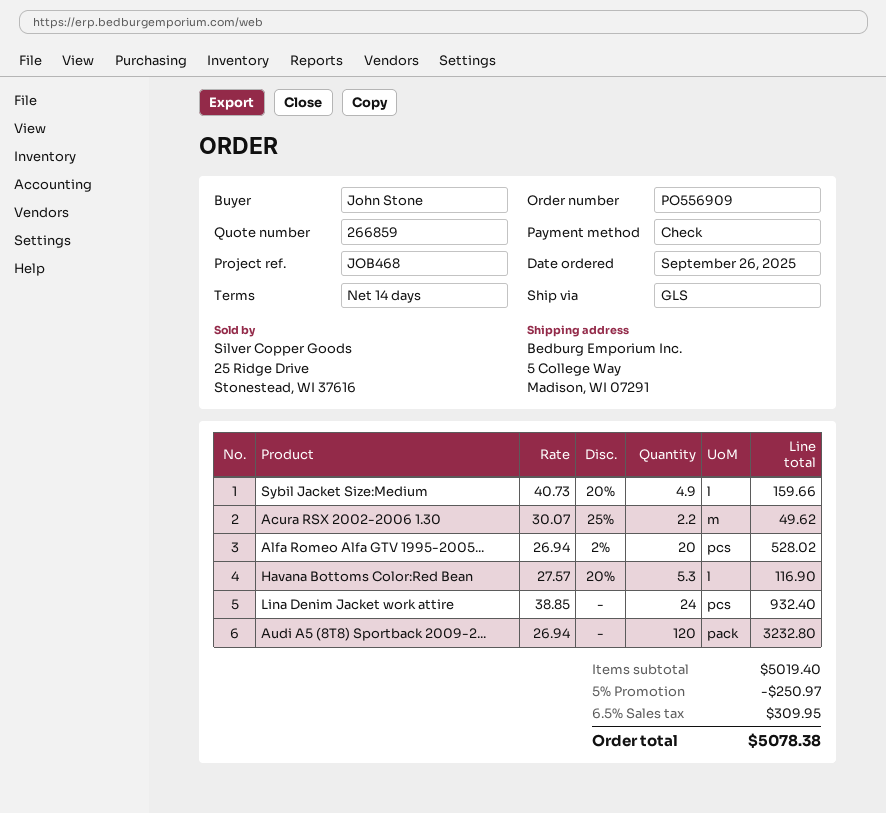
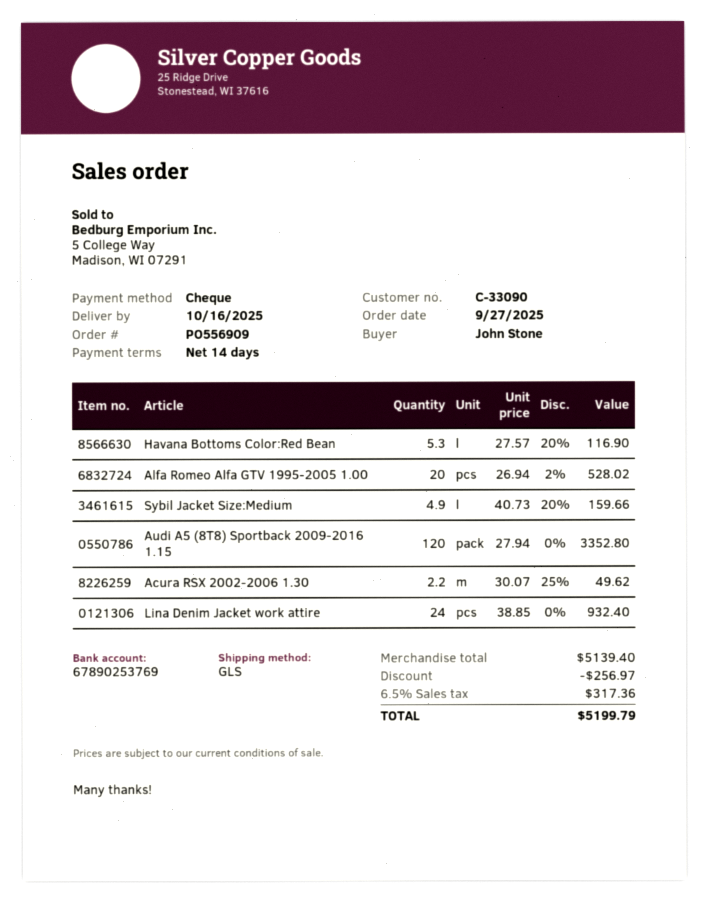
order date: 2025-09-26 -> 2025-09-27
Audi A5 (8T8) Sportback 2009-2...: 120 x 26.94 = 3232.80 -> 120 x 27.94 = 3352.80
subtotal: 5019.40 -> 5139.40
discount: 250.97 -> 256.97
tax: 6.5% = 309.95 -> 6.5% = 317.36
total: 5078.38 -> 5199.79

